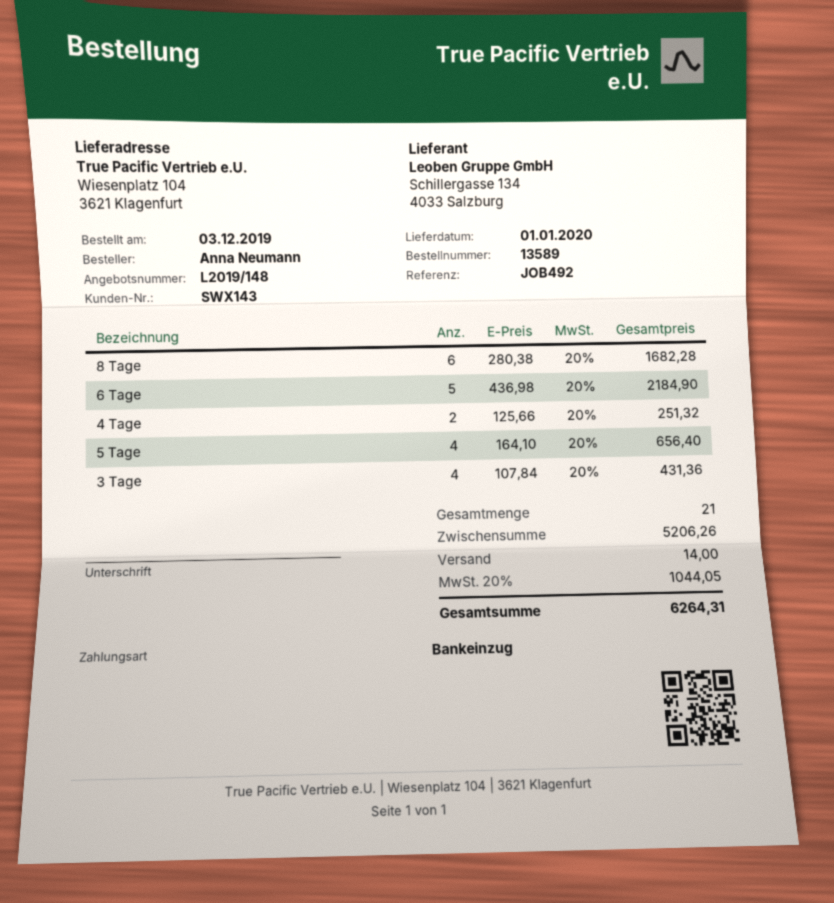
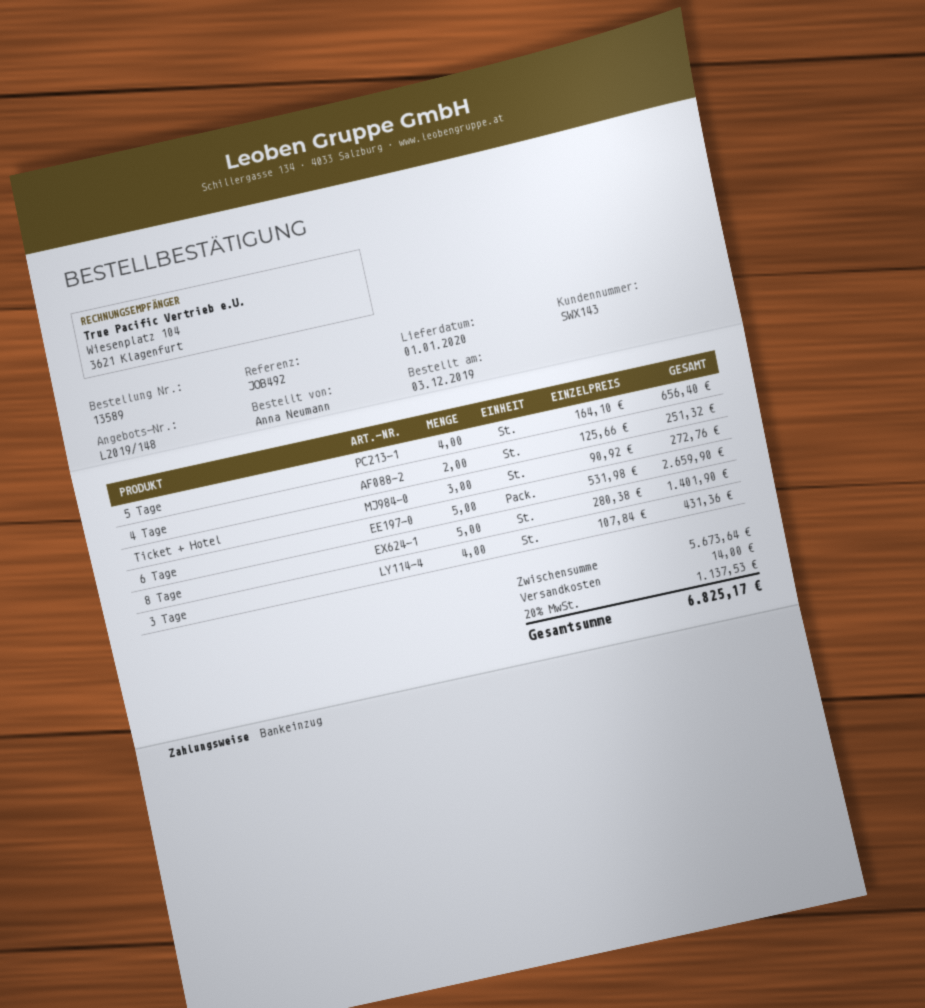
8 Tage: 6 x 280.38 = 1682.28 -> 5 x 280.38 = 1401.90
6 Tage: 5 x 436.98 = 2184.90 -> 5 x 531.98 = 2659.90
Ticket + Hotel: none -> 3 x 90.92 = 272.76
subtotal: 5206.26 -> 5673.64
tax: 20% = 1044.05 -> 20% = 1137.53
total: 6264.31 -> 6825.17

